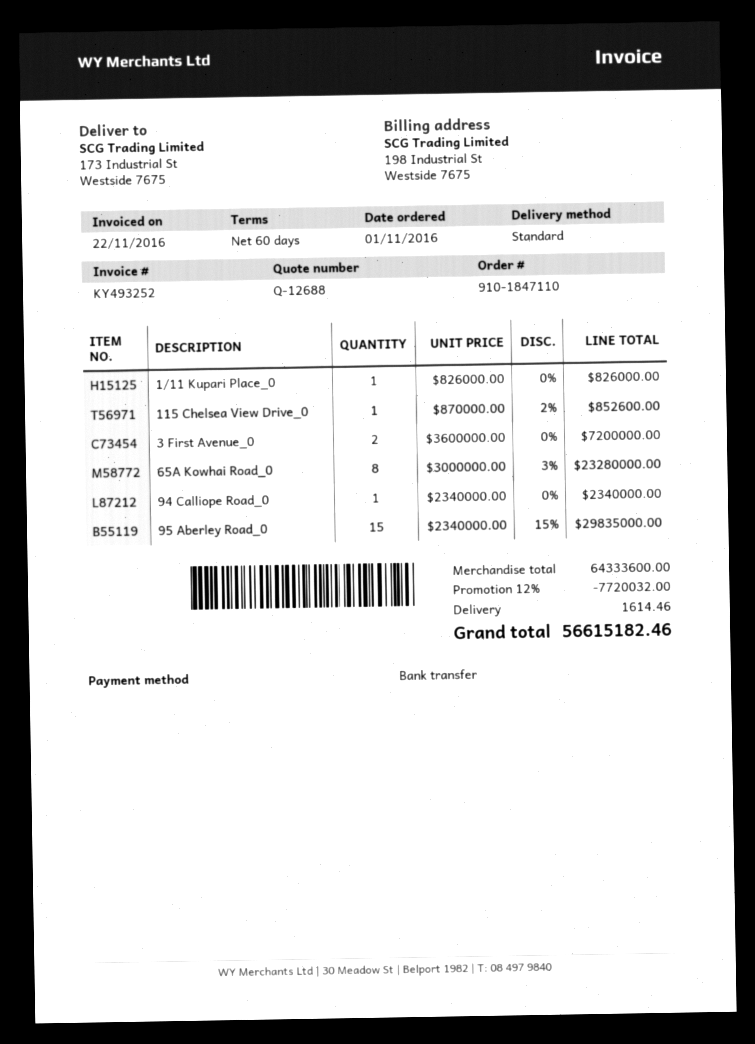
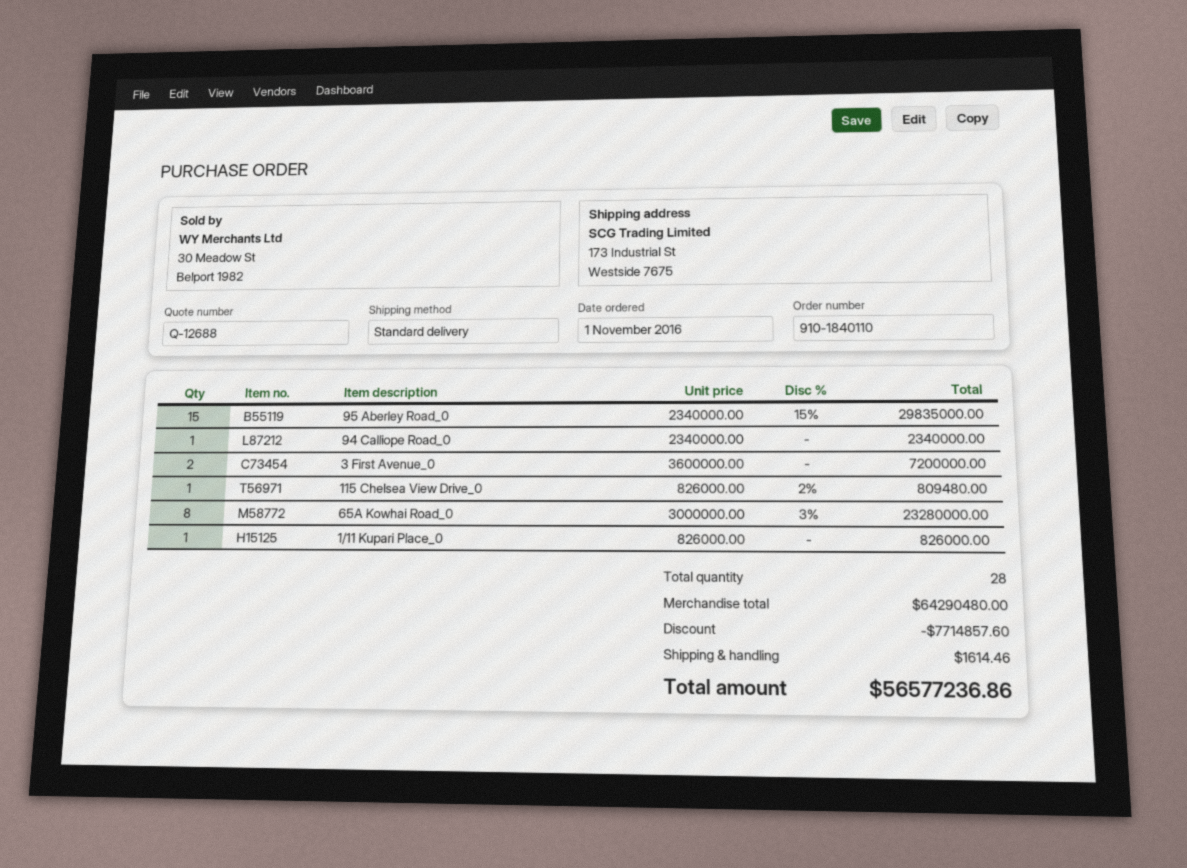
order number: 910-1847110 -> 910-1840110
115 Chelsea View Drive_0: 1 x 870000.00 - 2% = 852600.00 -> 1 x 826000.00 - 2% = 809480.00
subtotal: 64333600.00 -> 64290480.00
discount: 7720032.00 -> 7714857.60
total: 56615182.46 -> 56577236.86

